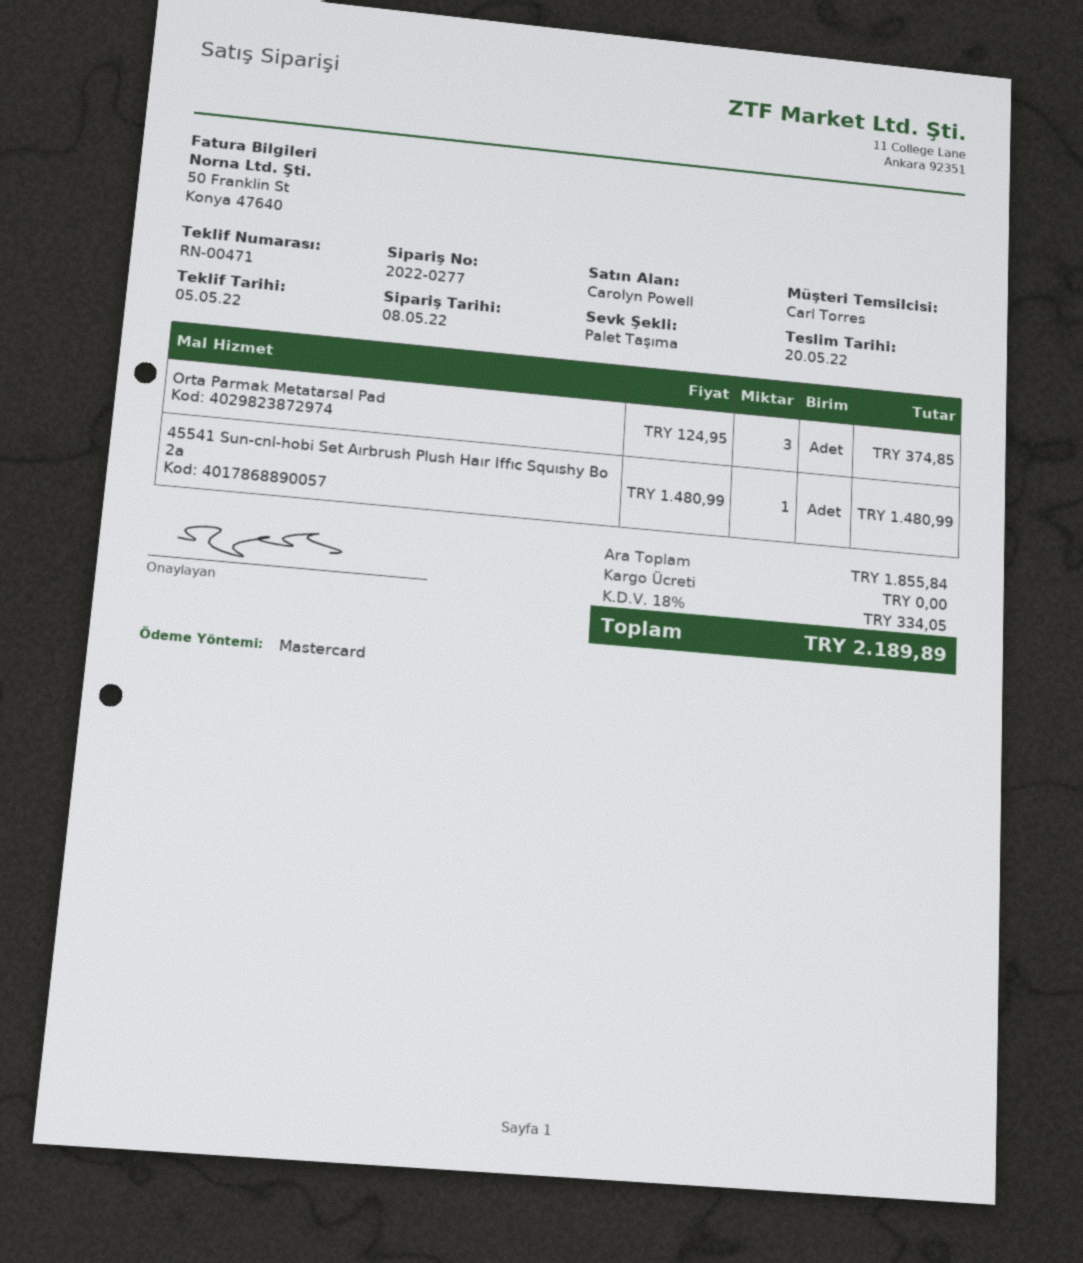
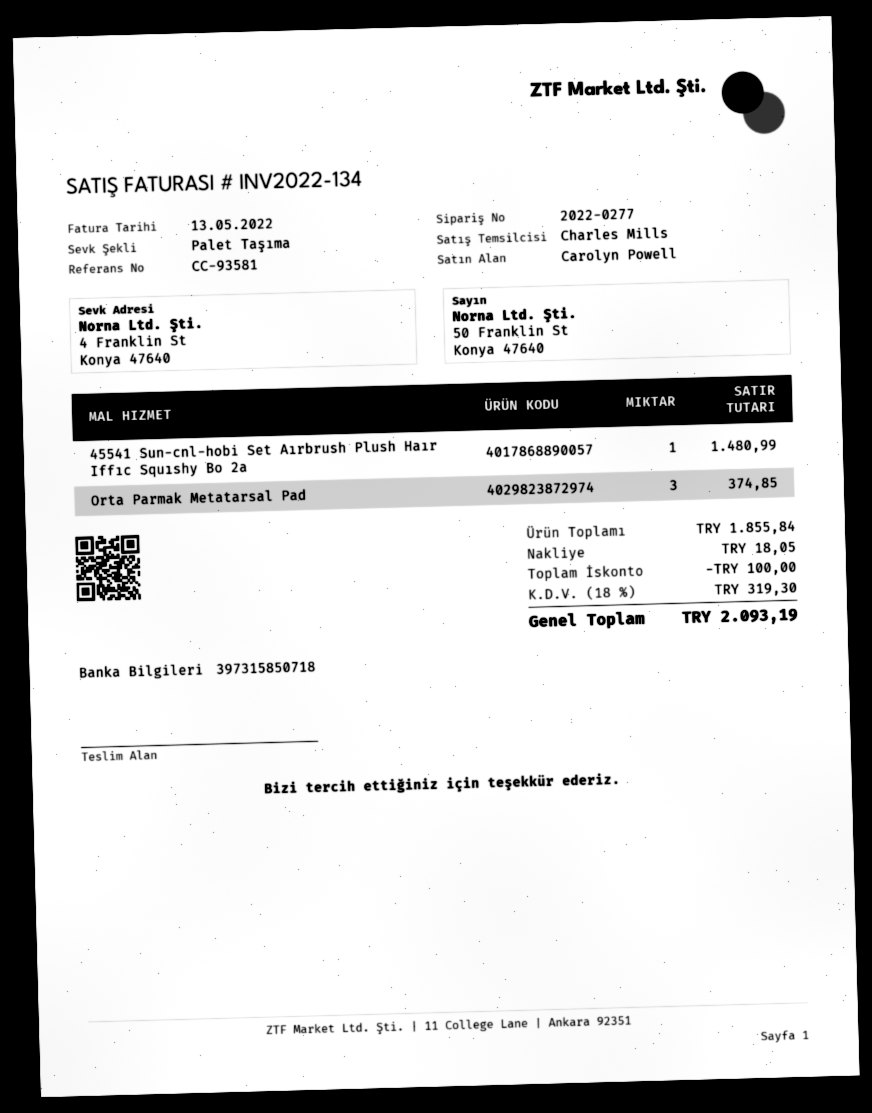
sales rep: Carl Torres -> Charles Mills
discount: none -> 100.00
shipping: 0.00 -> 18.05
tax: 18% = 334.05 -> 18% = 319.30
total: 2189.89 -> 2093.19

